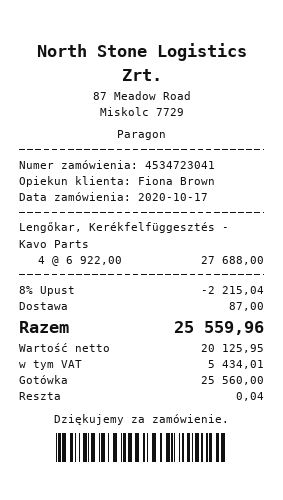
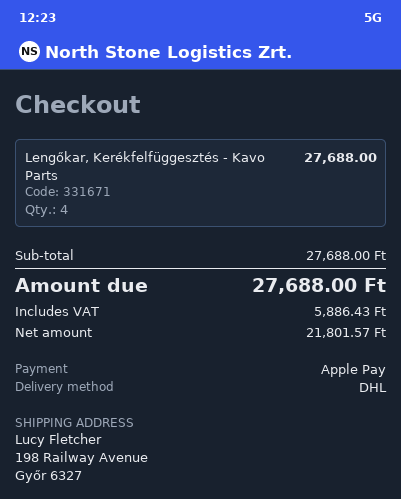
payment method: cash -> Apple Pay
discount: 8% = 2215.04 -> none
shipping: 87.00 -> none
net: 20125.95 -> 21801.57
tax: 5434.01 -> 5886.43
total: 25559.96 -> 27688.00

